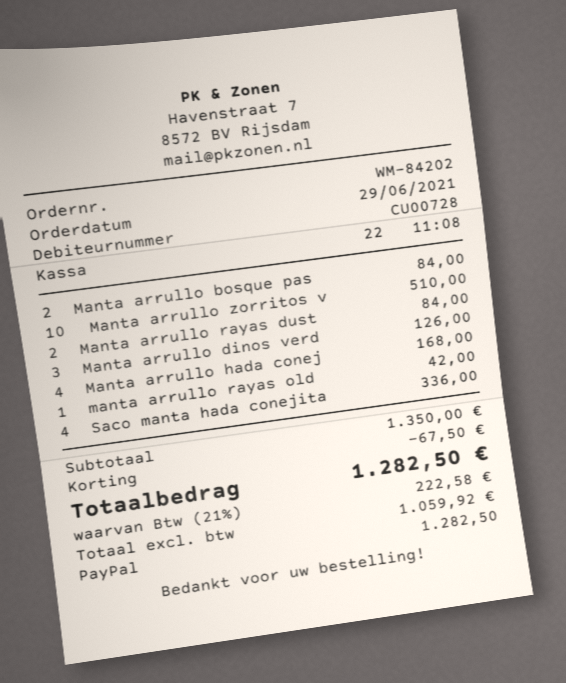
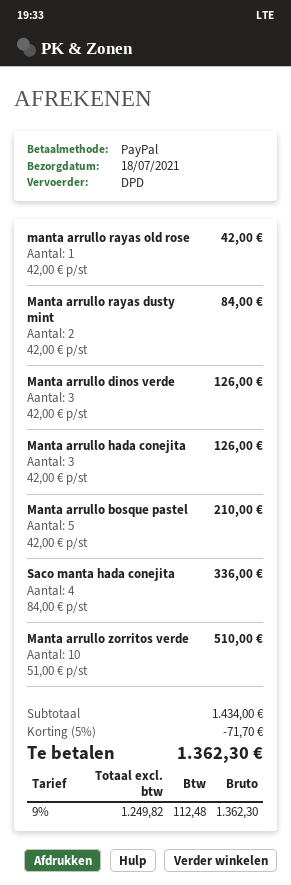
Manta arrullo bosque pas: 2 for 84.00 -> 5 for 210.00
Manta arrullo hada conej: 4 for 168.00 -> 3 for 126.00
subtotal: 1350.00 -> 1434.00
discount: 67.50 -> 71.70
net: 1059.92 -> 1249.82
tax: 21% = 222.58 -> 9% = 112.48
total: 1282.50 -> 1362.30

